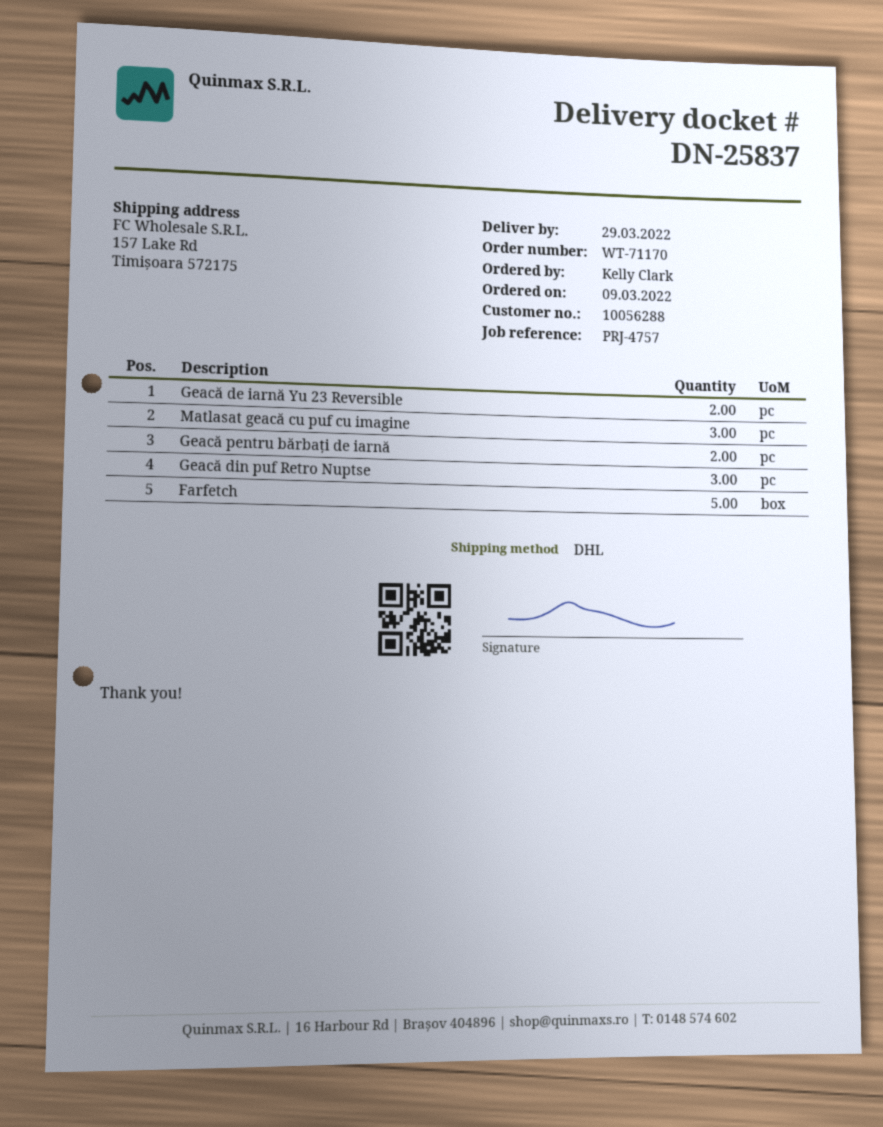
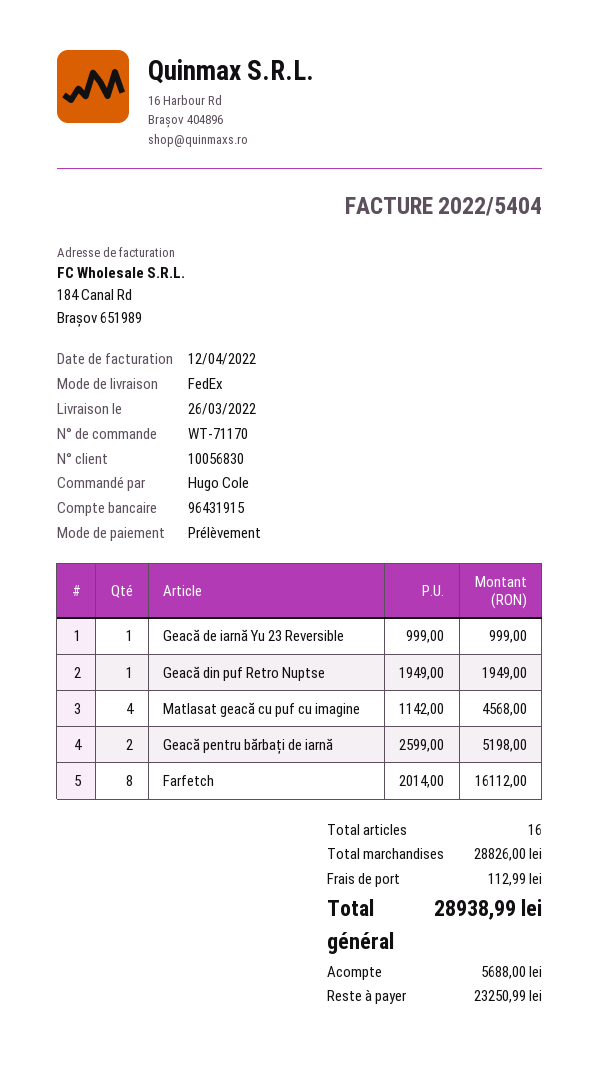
delivery date: 2022-03-29 -> 2022-03-26
customer number: 10056288 -> 10056830
ordered by: Kelly Clark -> Hugo Cole
shipping method: DHL -> FedEx
Geacă de iarnă Yu 23 Reversible: 2 -> 1
Matlasat geacă cu puf cu imagine: 3 -> 4
Geacă din puf Retro Nuptse: 3 -> 1
Farfetch: 5 -> 8

